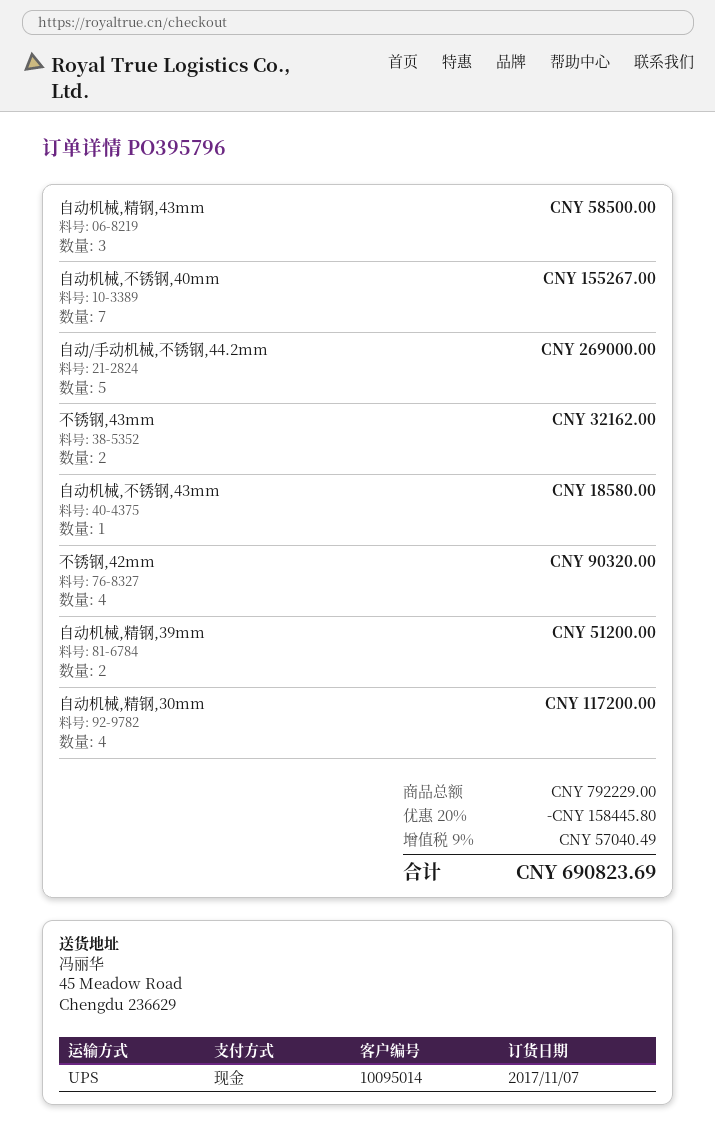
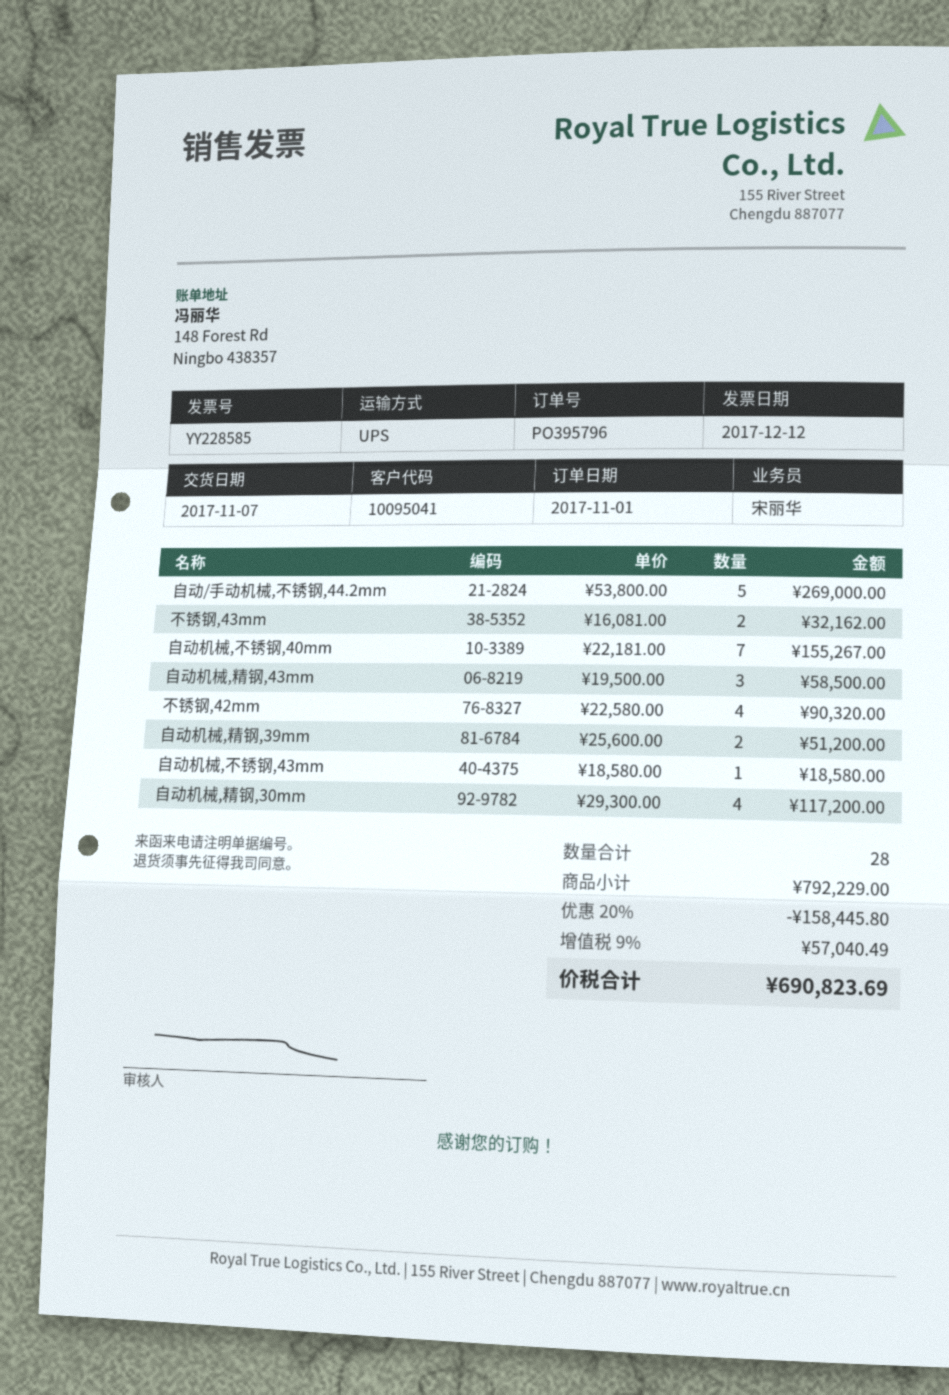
order date: 2017-11-07 -> 2017-11-01
customer number: 10095014 -> 10095041

